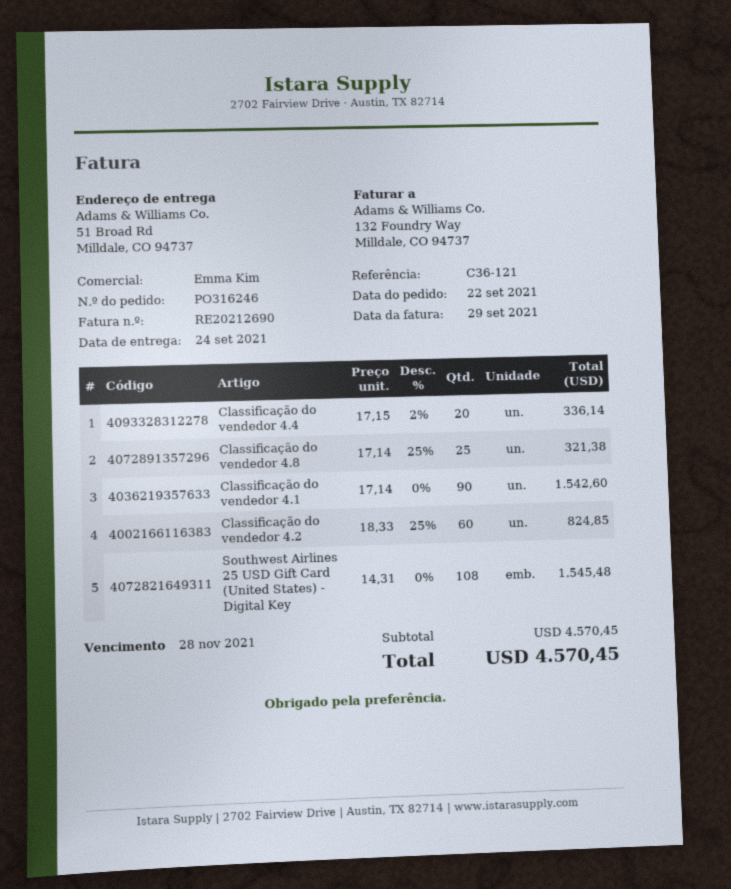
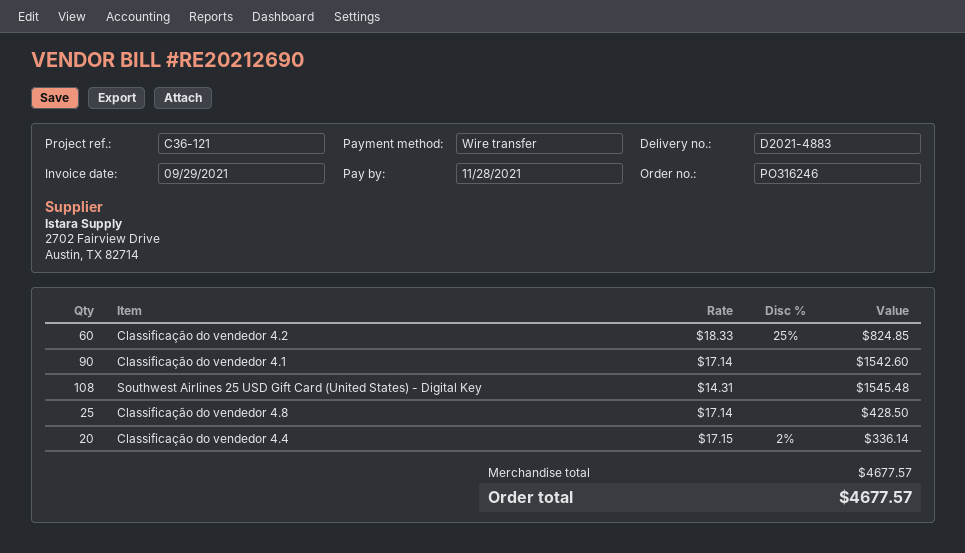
Classificação do vendedor 4.8: 25 x 17.14 - 25% = 321.38 -> 25 x 17.14 = 428.50
subtotal: 4570.45 -> 4677.57
total: 4570.45 -> 4677.57

